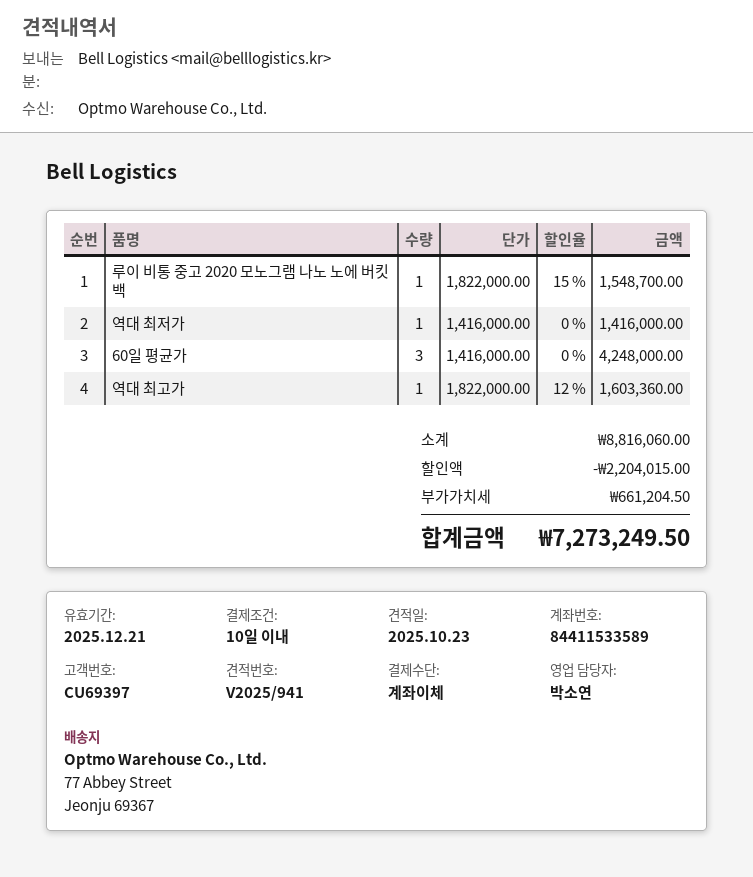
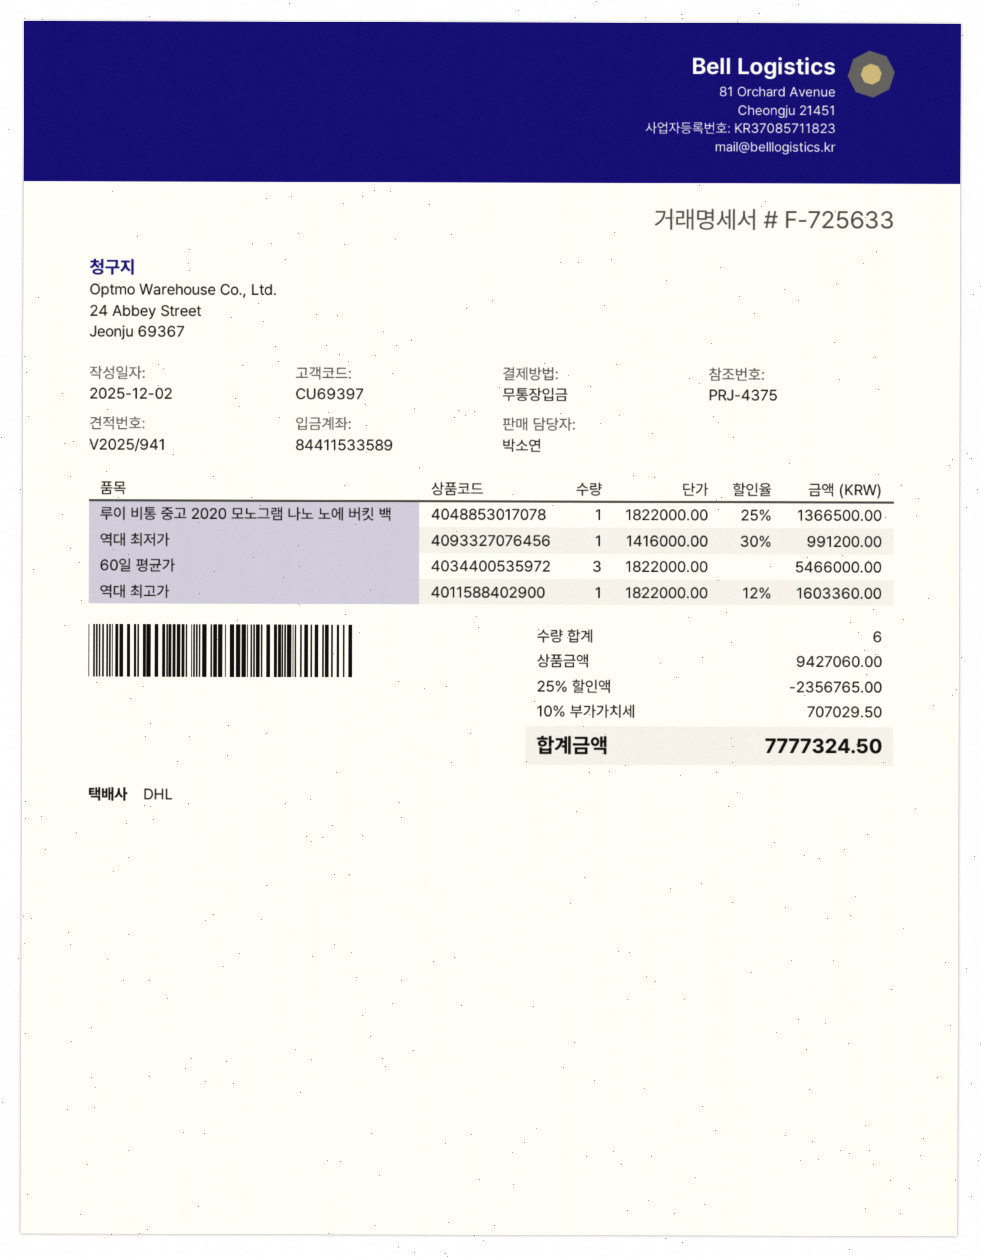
루이 비통 중고 2020 모노그램 나노 노에 버킷 백: 1 x 1822000.00 - 15% = 1548700.00 -> 1 x 1822000.00 - 25% = 1366500.00
역대 최저가: 1 x 1416000.00 = 1416000.00 -> 1 x 1416000.00 - 30% = 991200.00
60일 평균가: 3 x 1416000.00 = 4248000.00 -> 3 x 1822000.00 = 5466000.00
subtotal: 8816060.00 -> 9427060.00
discount: 2204015.00 -> 2356765.00
tax: 661204.50 -> 707029.50
total: 7273249.50 -> 7777324.50

